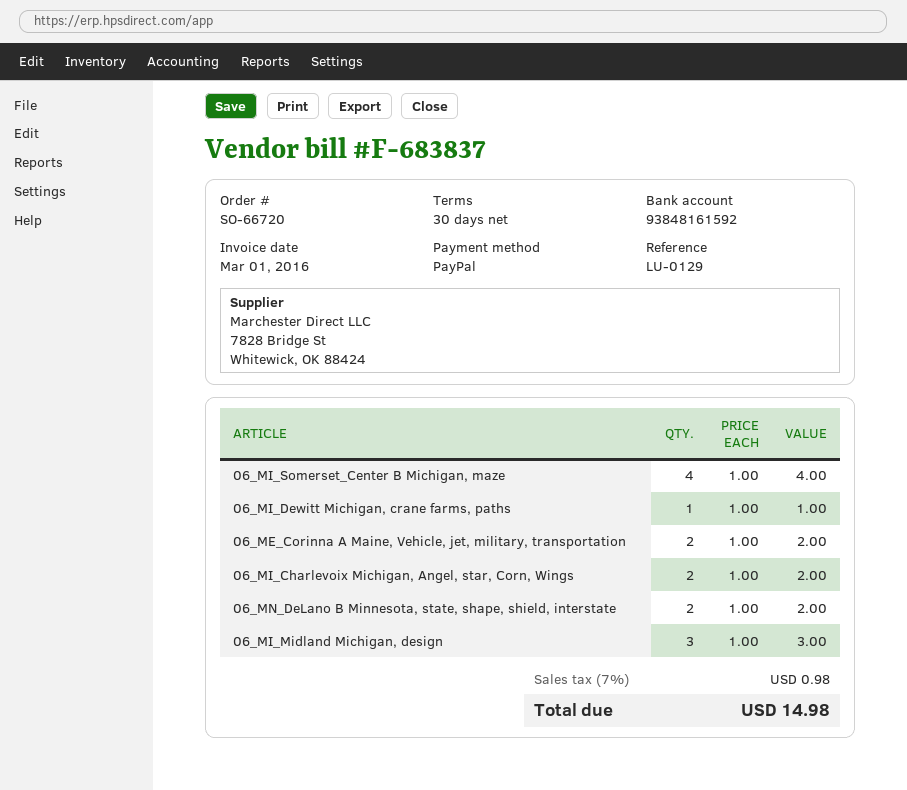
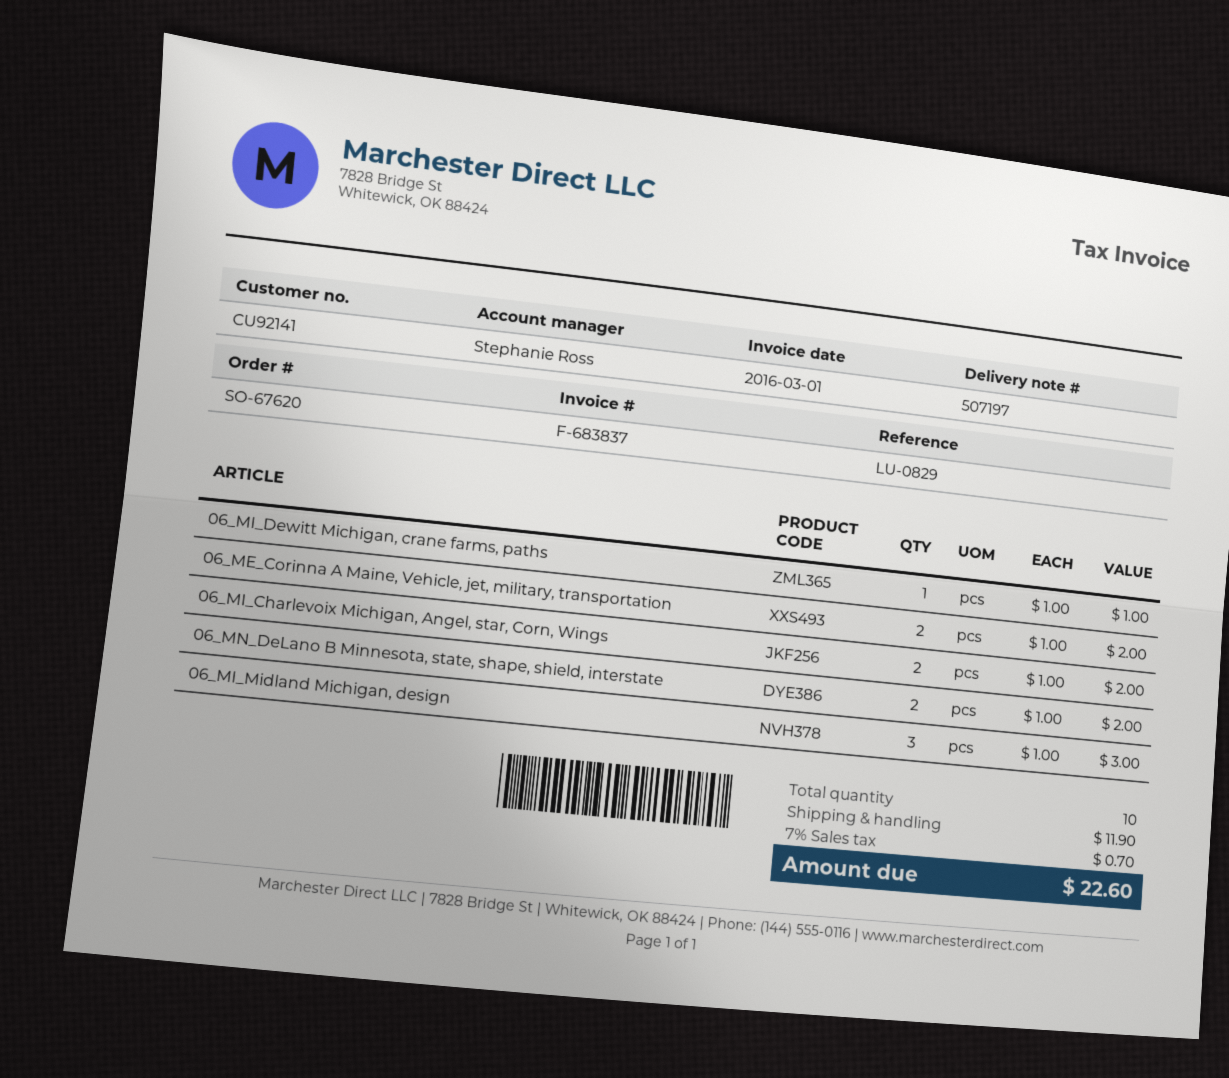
order number: SO-66720 -> SO-67620
reference: LU-0129 -> LU-0829
06_MI_Somerset_Center B Michigan, maze: 4 x 1.00 = 4.00 -> none
shipping: none -> 11.90
tax: 7% = 0.98 -> 7% = 0.70
total: 14.98 -> 22.60

